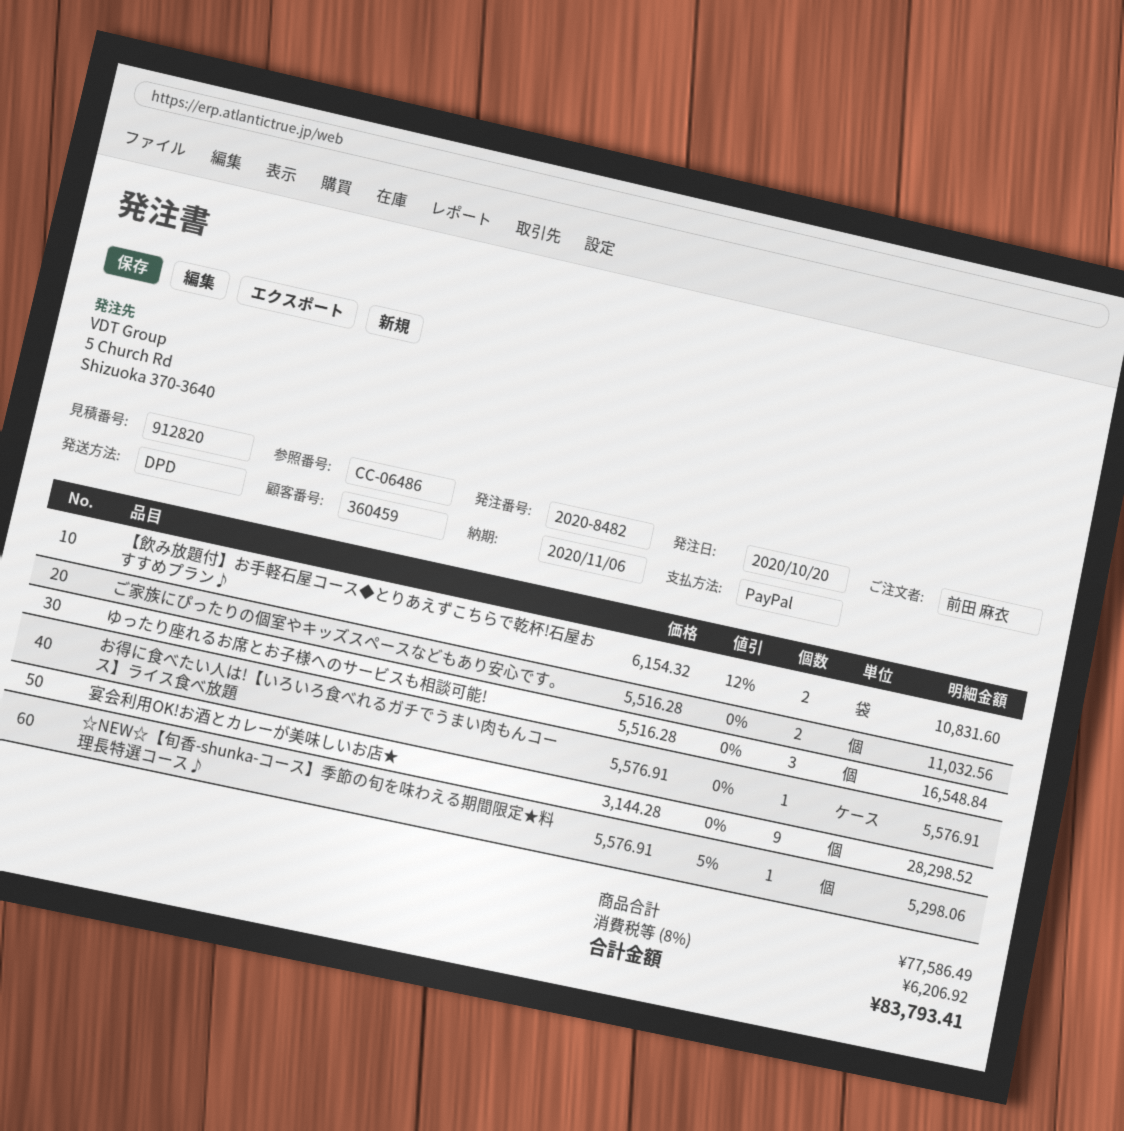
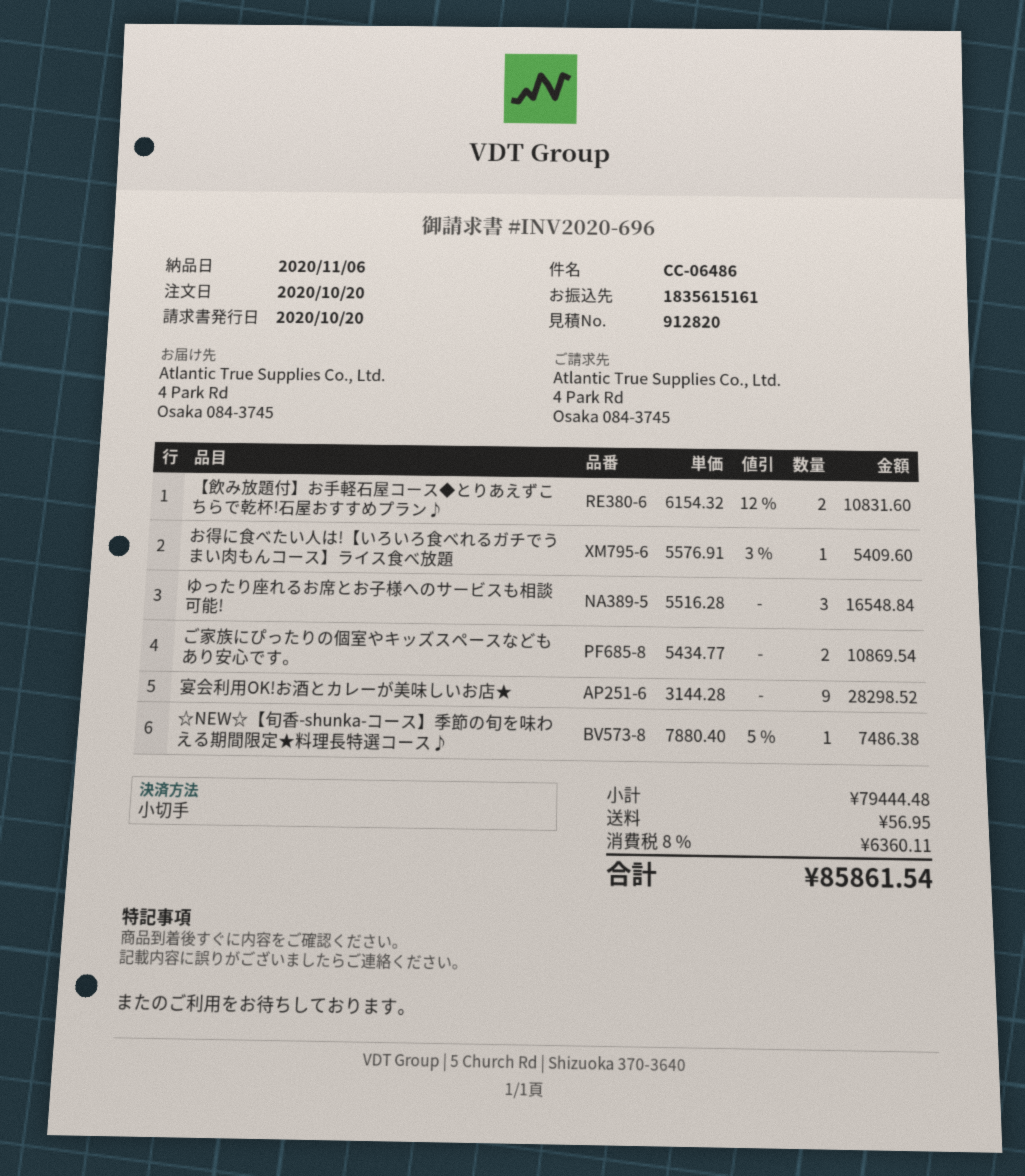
payment method: PayPal -> cheque
ご家族にぴったりの個室やキッズスペースなどもあり安心です。: 2 x 5516.28 = 11032.56 -> 2 x 5434.77 = 10869.54
お得に食べたい人は!【いろいろ食べれるガチでうまい肉もんコース】ライス食べ放題: 1 x 5576.91 = 5576.91 -> 1 x 5576.91 - 3% = 5409.60
☆NEW☆【旬香-shunka-コース】季節の旬を味わえる期間限定★料理長特選コース♪: 1 x 5576.91 - 5% = 5298.06 -> 1 x 7880.40 - 5% = 7486.38
subtotal: 77586.49 -> 79444.48
shipping: none -> 56.95
tax: 8% = 6206.92 -> 8% = 6360.11
total: 83793.41 -> 85861.54

